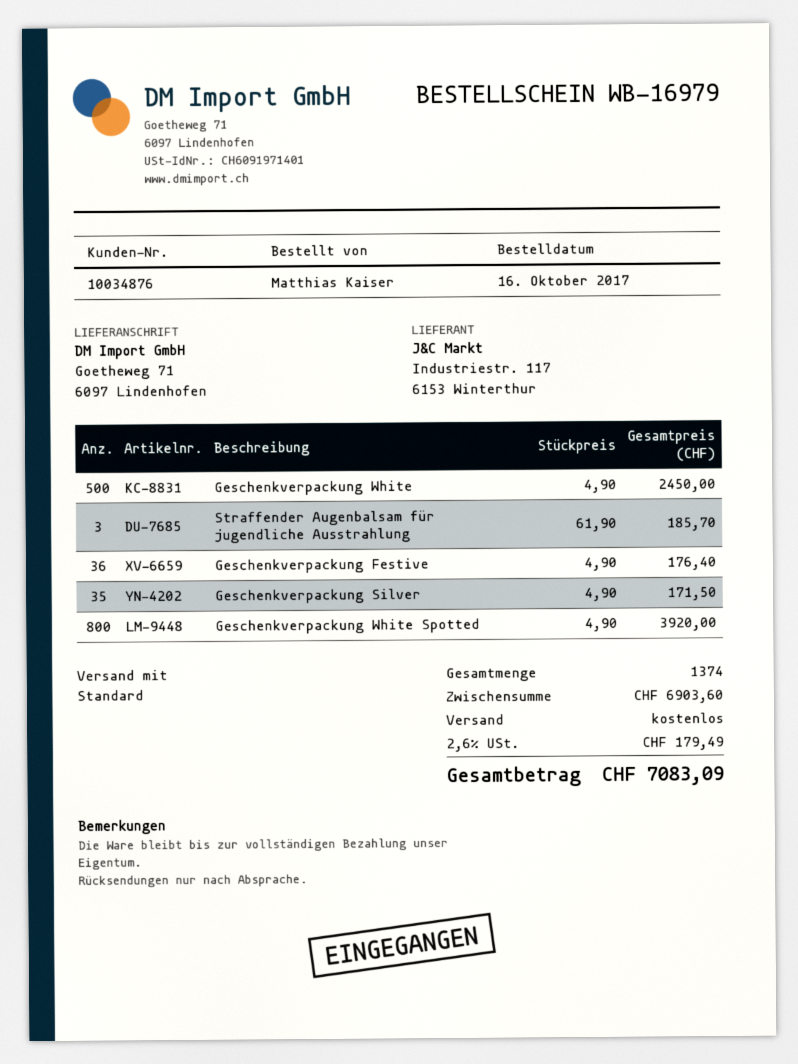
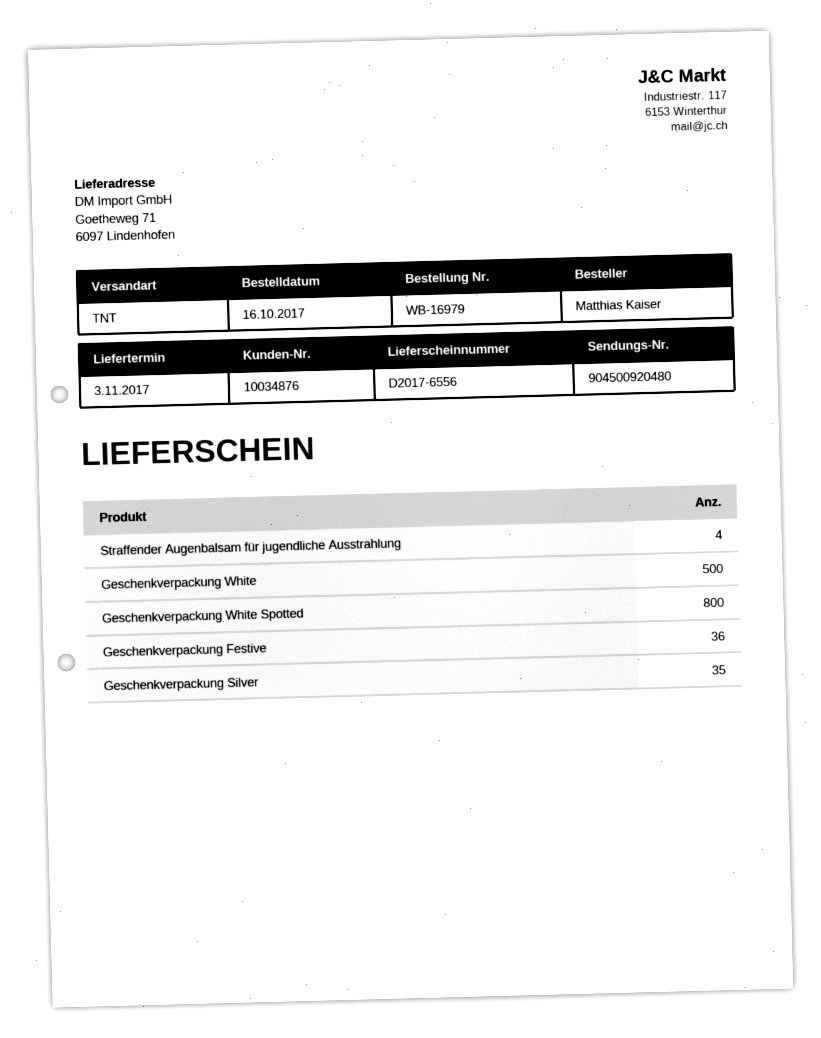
shipping method: standard -> TNT
Straffender Augenbalsam für jugendliche Ausstrahlung: 3 -> 4

